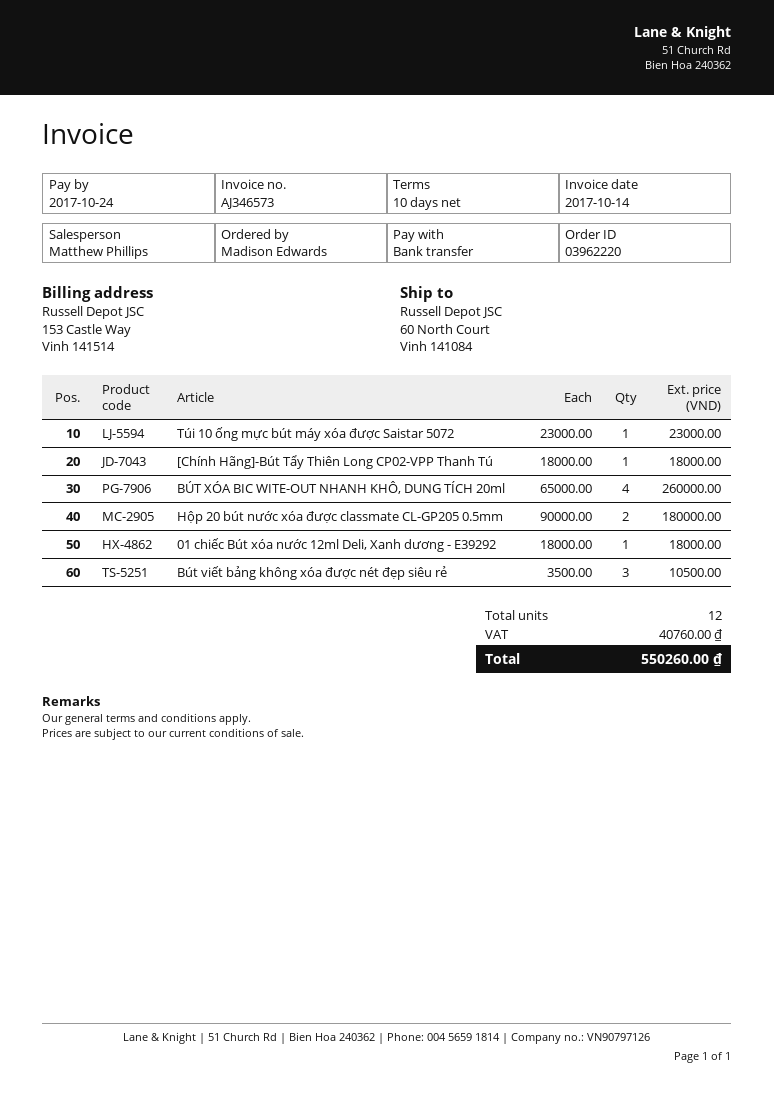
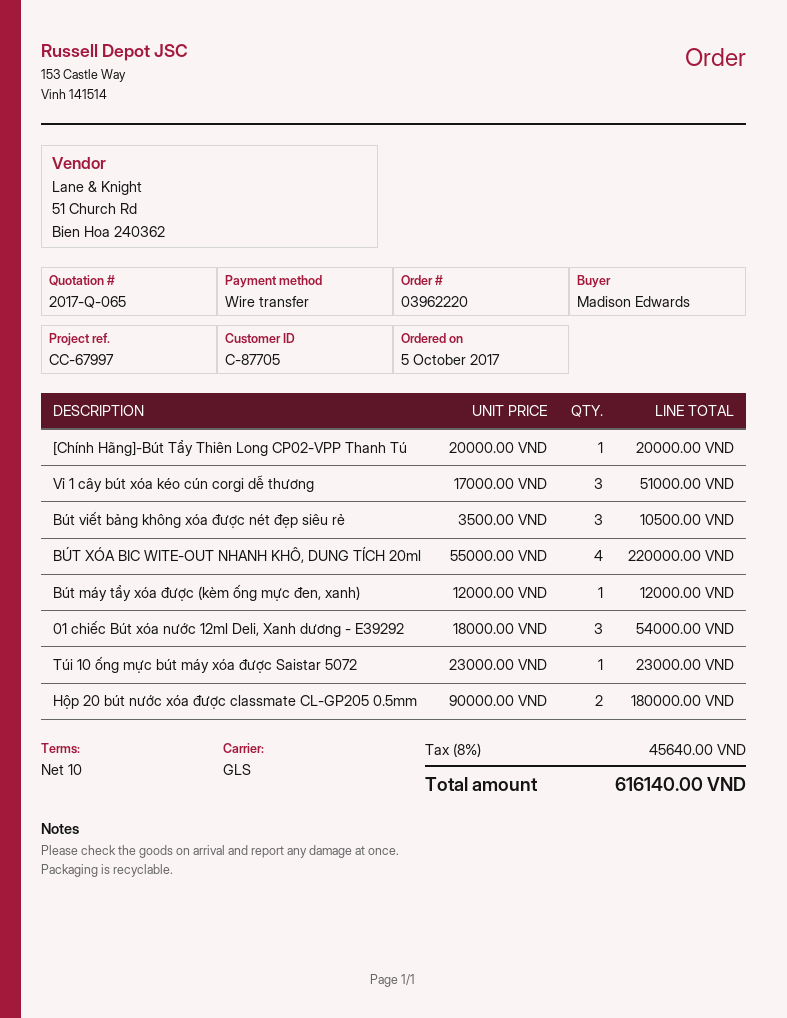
[Chính Hãng]-Bút Tẩy Thiên Long CP02-VPP Thanh Tú: 1 x 18000.00 = 18000.00 -> 1 x 20000.00 = 20000.00
BÚT XÓA BIC WITE-OUT NHANH KHÔ, DUNG TÍCH 20ml: 4 x 65000.00 = 260000.00 -> 4 x 55000.00 = 220000.00
01 chiếc Bút xóa nước 12ml Deli, Xanh dương - E39292: 1 x 18000.00 = 18000.00 -> 3 x 18000.00 = 54000.00
Vỉ 1 cây bút xóa kéo cún corgi dễ thương: none -> 3 x 17000.00 = 51000.00
Bút máy tẩy xóa được (kèm ống mực đen, xanh): none -> 1 x 12000.00 = 12000.00
tax: 40760.00 -> 45640.00
total: 550260.00 -> 616140.00

